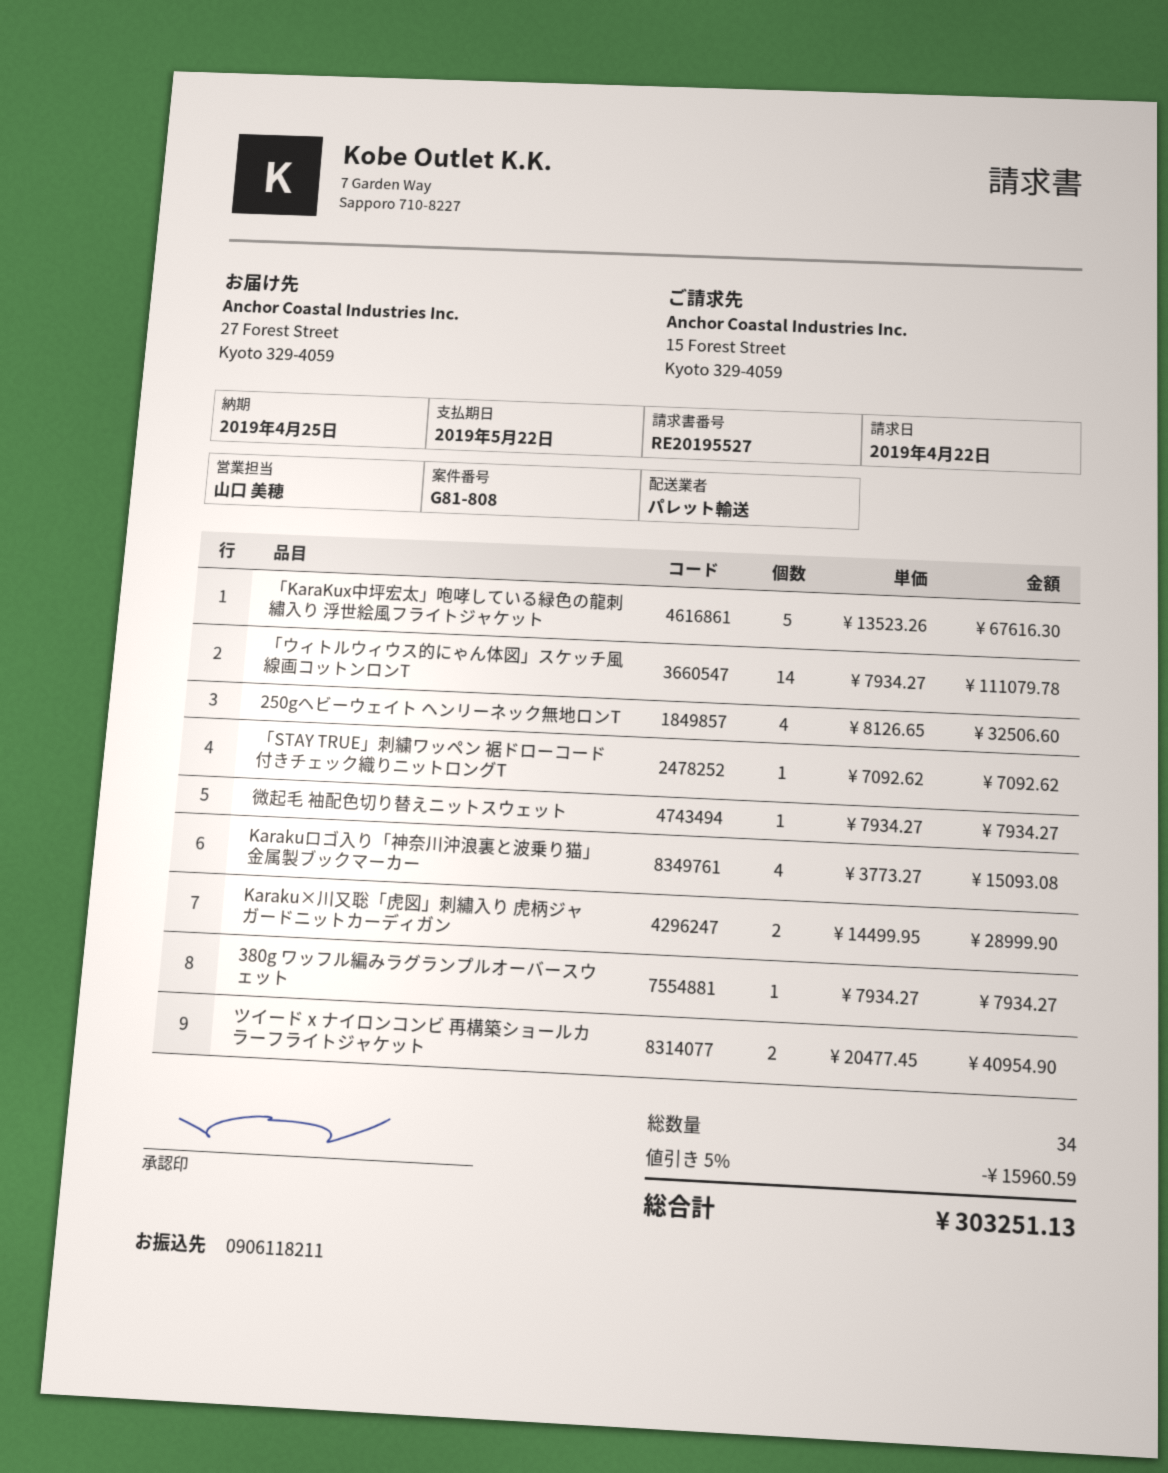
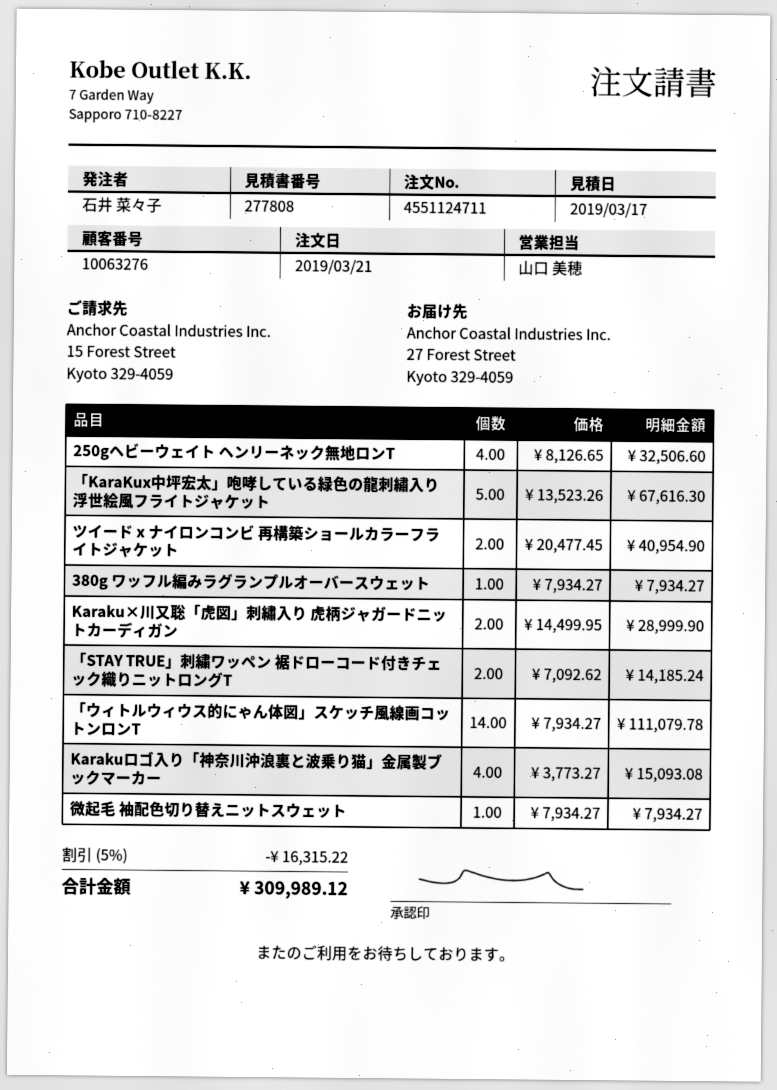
「STAY TRUE」刺繍ワッペン 裾ドローコード付きチェック織りニットロングT: 1 x 7092.62 = 7092.62 -> 2 x 7092.62 = 14185.24
discount: 5% = 15960.59 -> 5% = 16315.22
total: 303251.13 -> 309989.12

